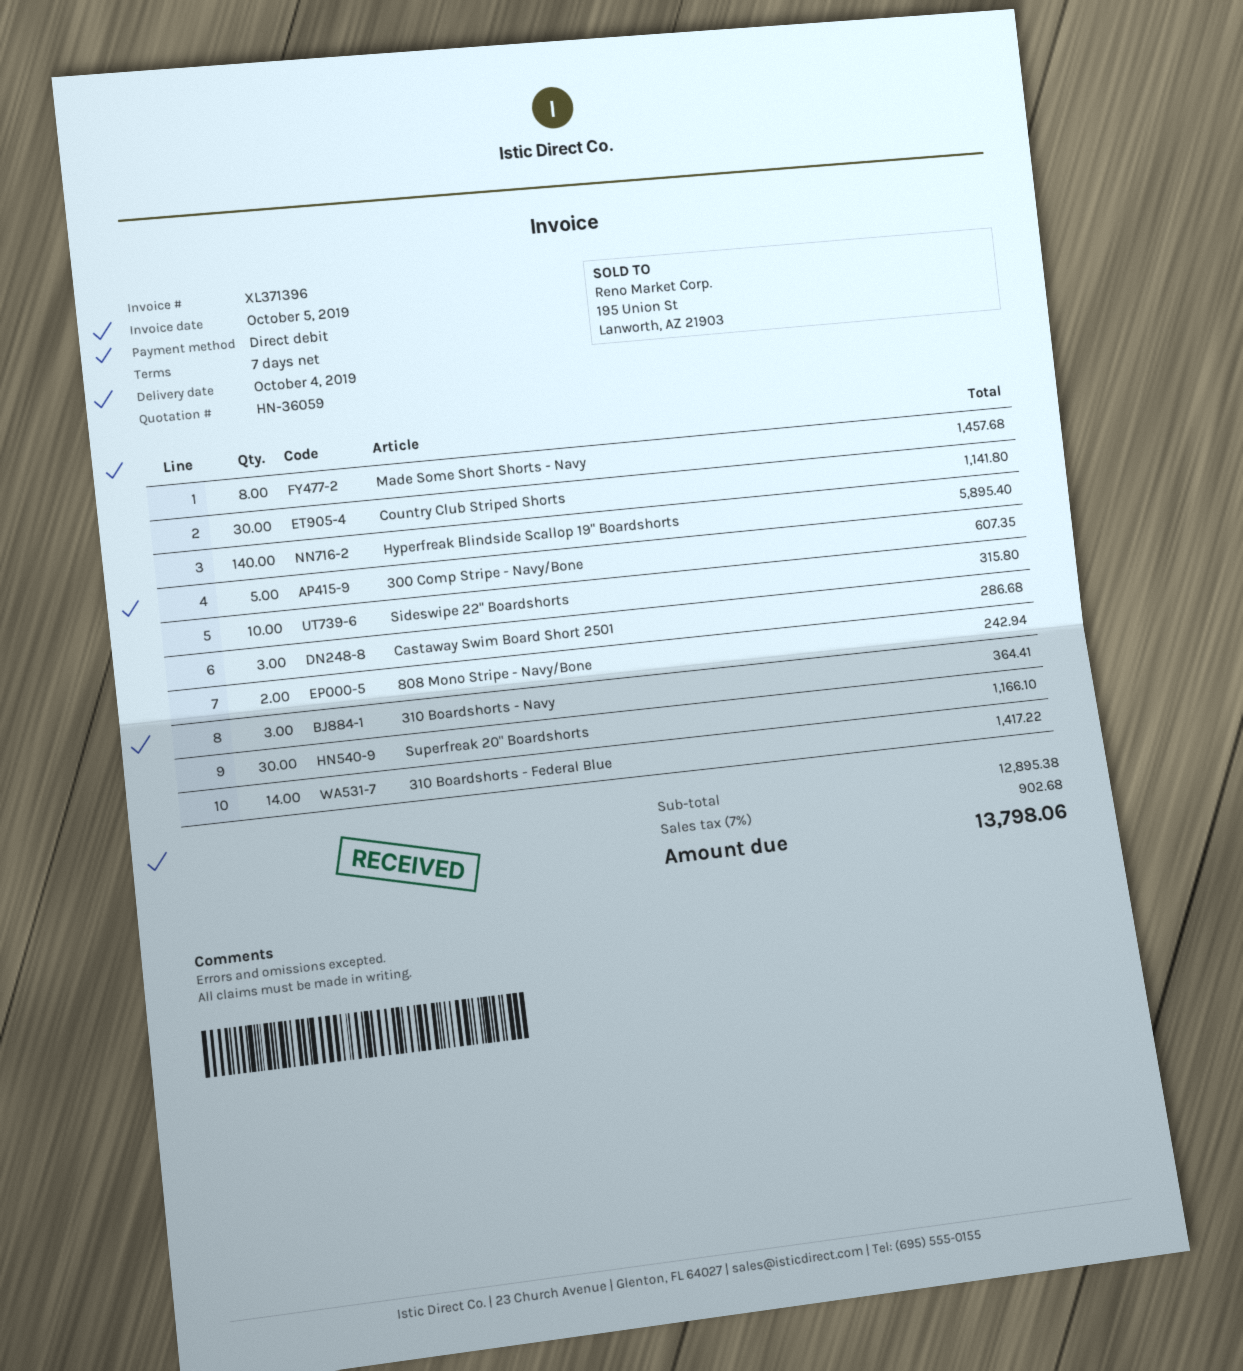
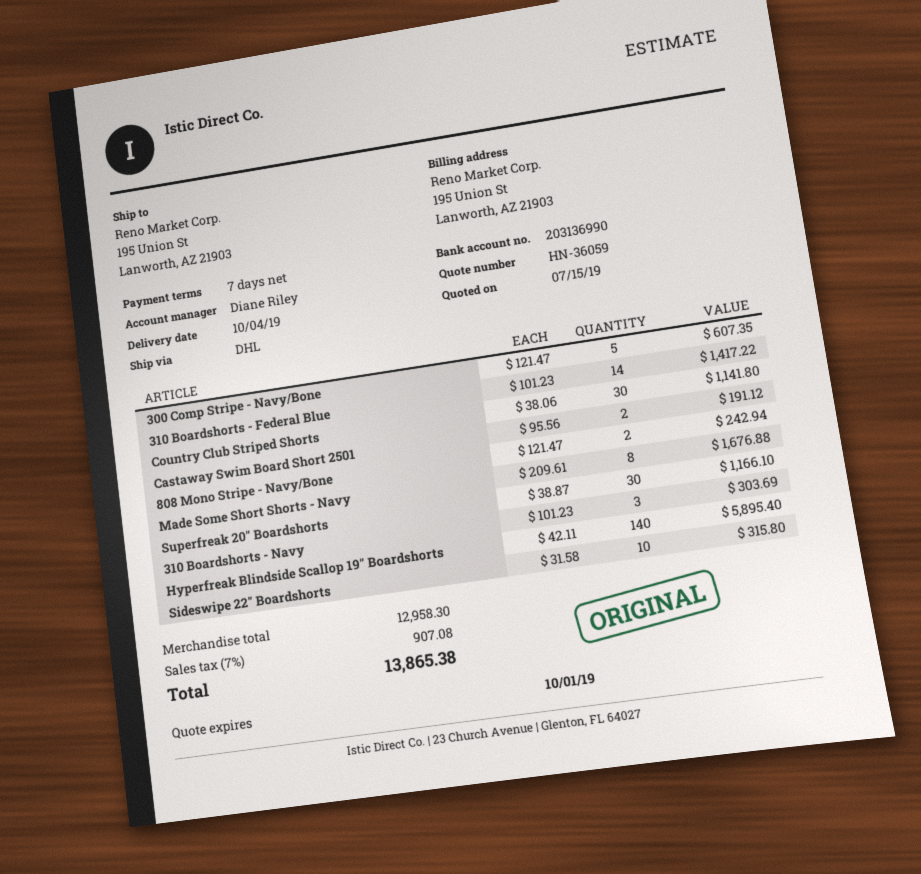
Made Some Short Shorts - Navy: 8 for 1457.68 -> 8 for 1676.88
Castaway Swim Board Short 2501: 3 for 286.68 -> 2 for 191.12
310 Boardshorts - Navy: 3 for 364.41 -> 3 for 303.69
subtotal: 12895.38 -> 12958.30
tax: 7% = 902.68 -> 7% = 907.08
total: 13798.06 -> 13865.38

